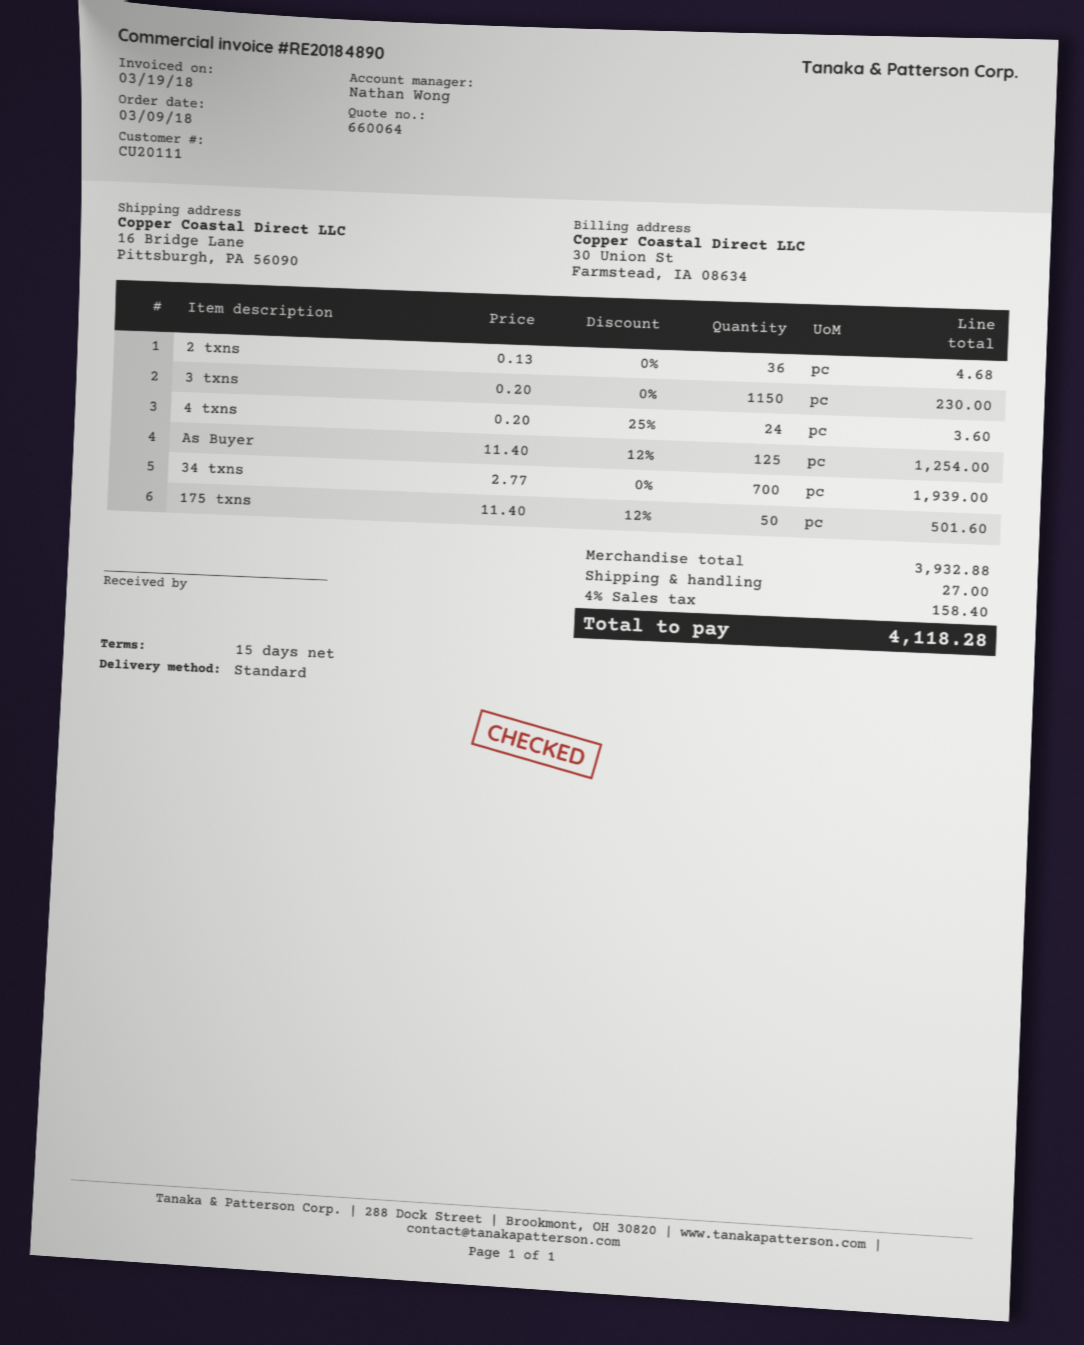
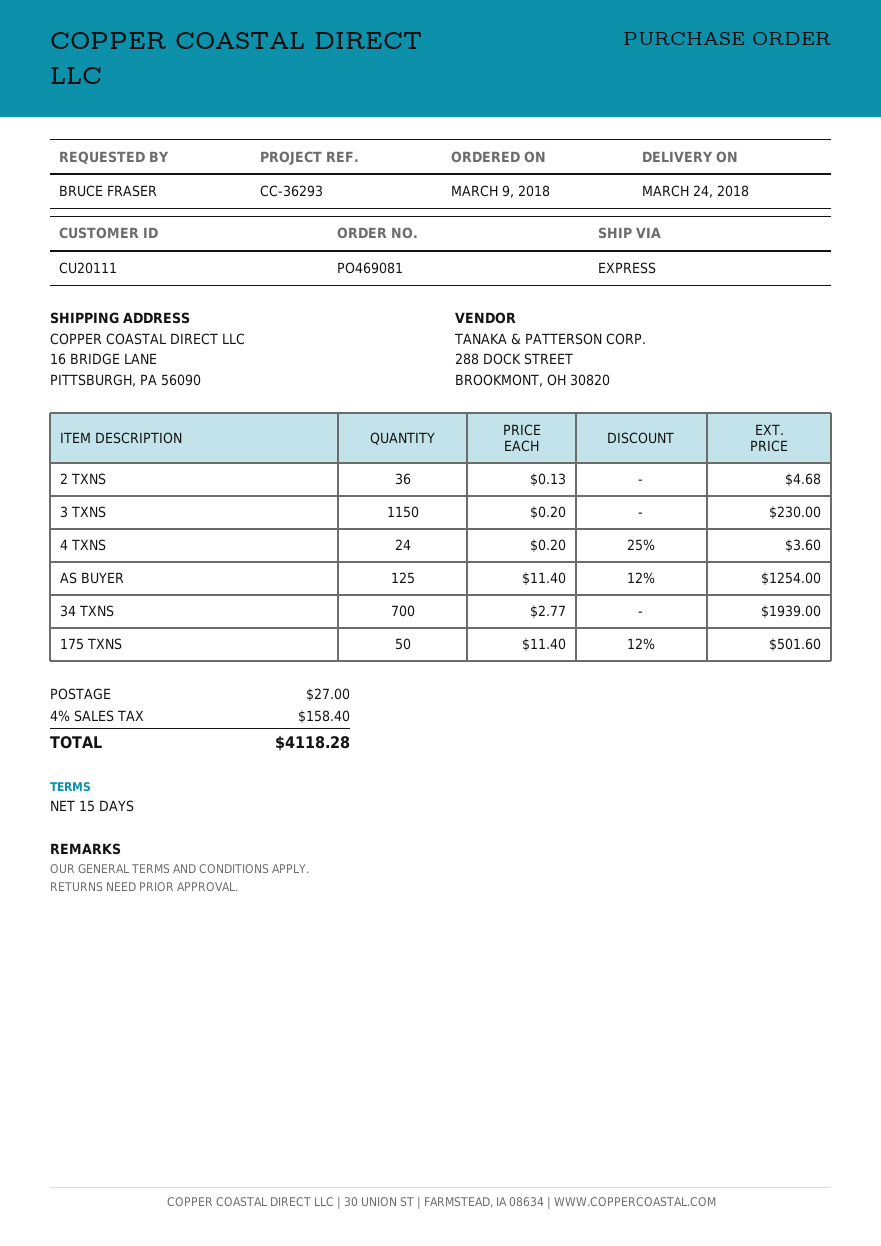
shipping method: standard -> express

